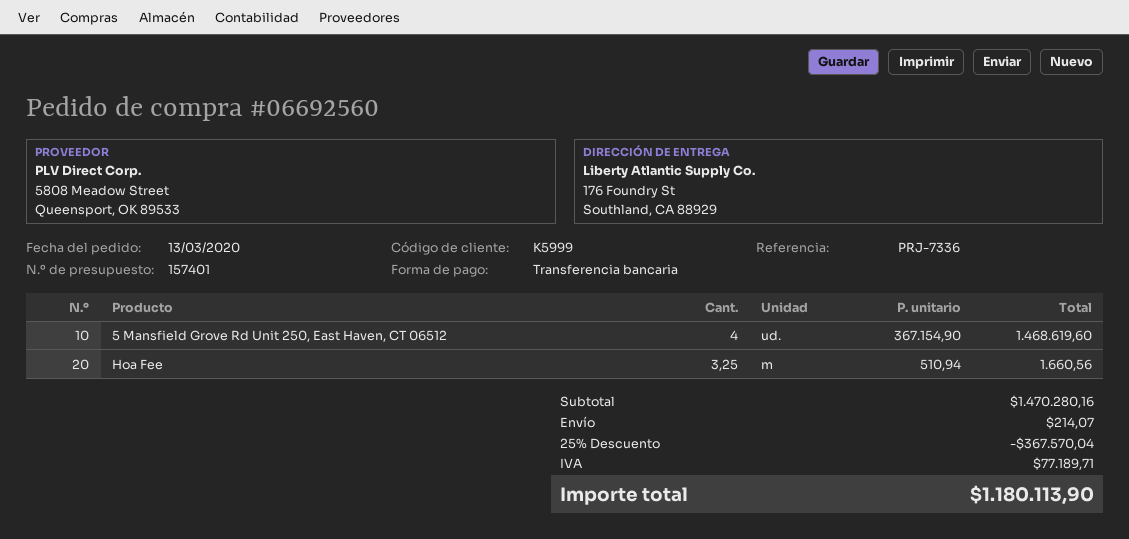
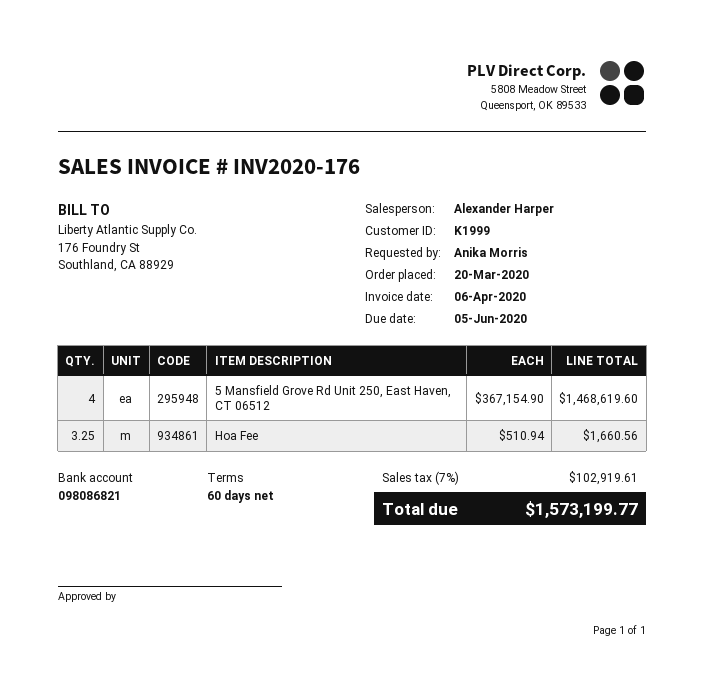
order date: 2020-03-13 -> 2020-03-20
customer number: K5999 -> K1999
discount: 25% = 367570.04 -> none
shipping: 214.07 -> none
tax: 77189.71 -> 102919.61
total: 1180113.90 -> 1573199.77

